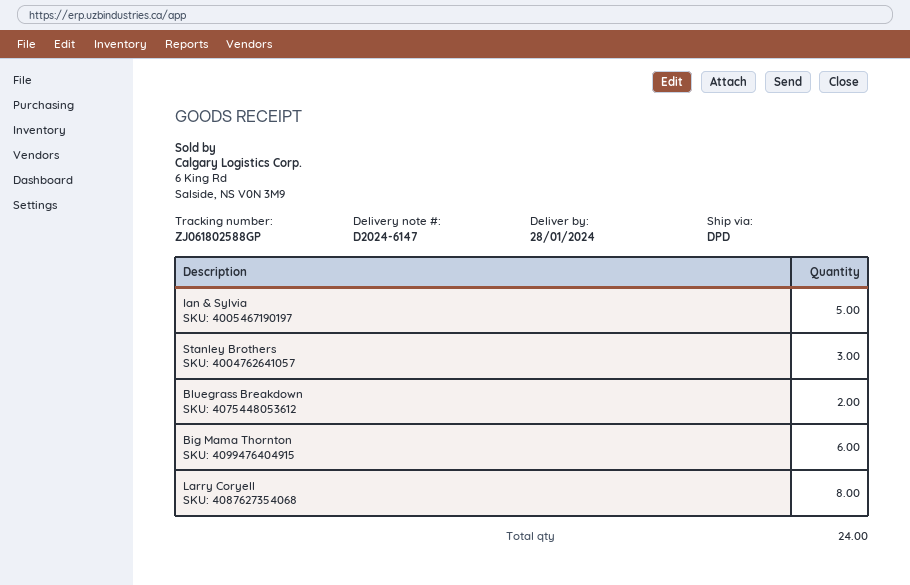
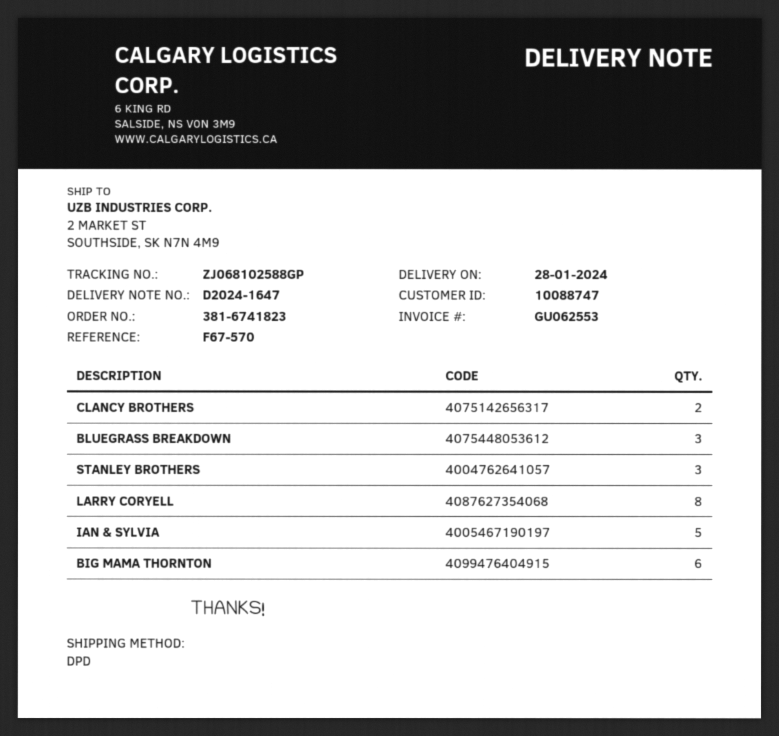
delivery note number: D2024-6147 -> D2024-1647
tracking number: ZJ061802588GP -> ZJ068102588GP
Bluegrass Breakdown: 2 -> 3
CLANCY BROTHERS: none -> 2

